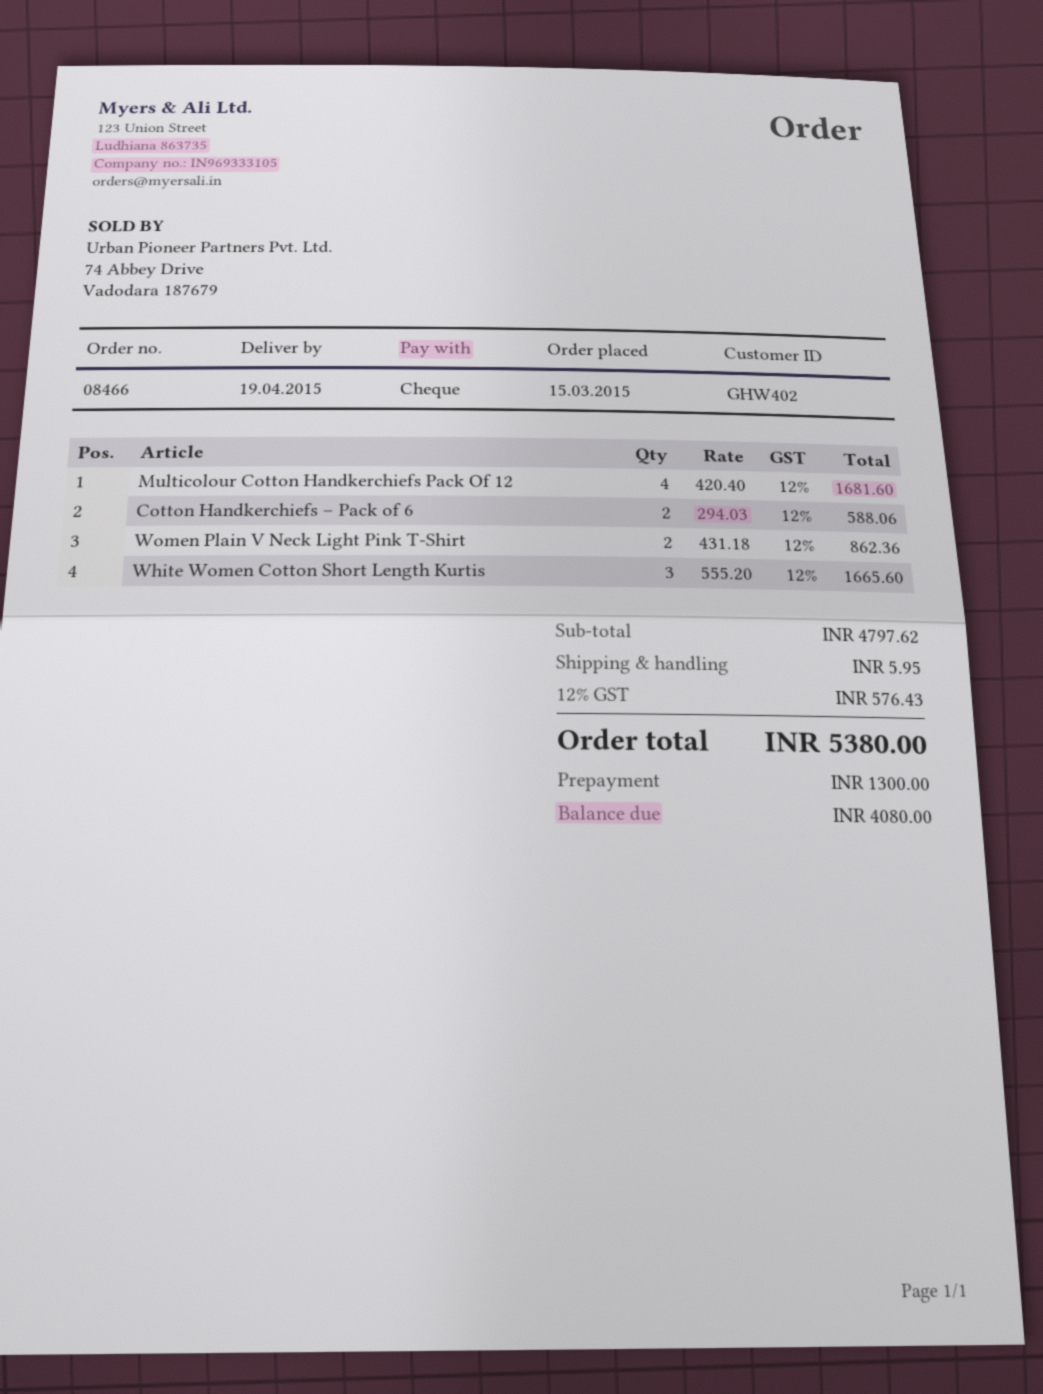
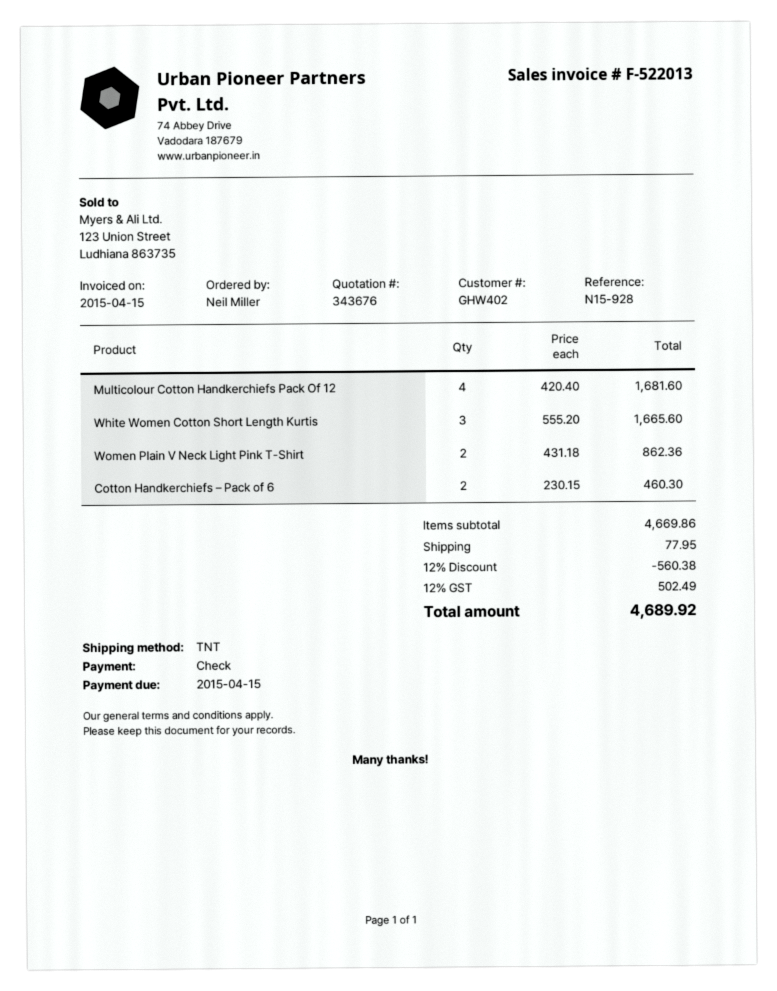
Cotton Handkerchiefs – Pack of 6: 2 x 294.03 = 588.06 -> 2 x 230.15 = 460.30
subtotal: 4797.62 -> 4669.86
discount: none -> 12% = 560.38
shipping: 5.95 -> 77.95
tax: 12% = 576.43 -> 12% = 502.49
total: 5380.00 -> 4689.92

